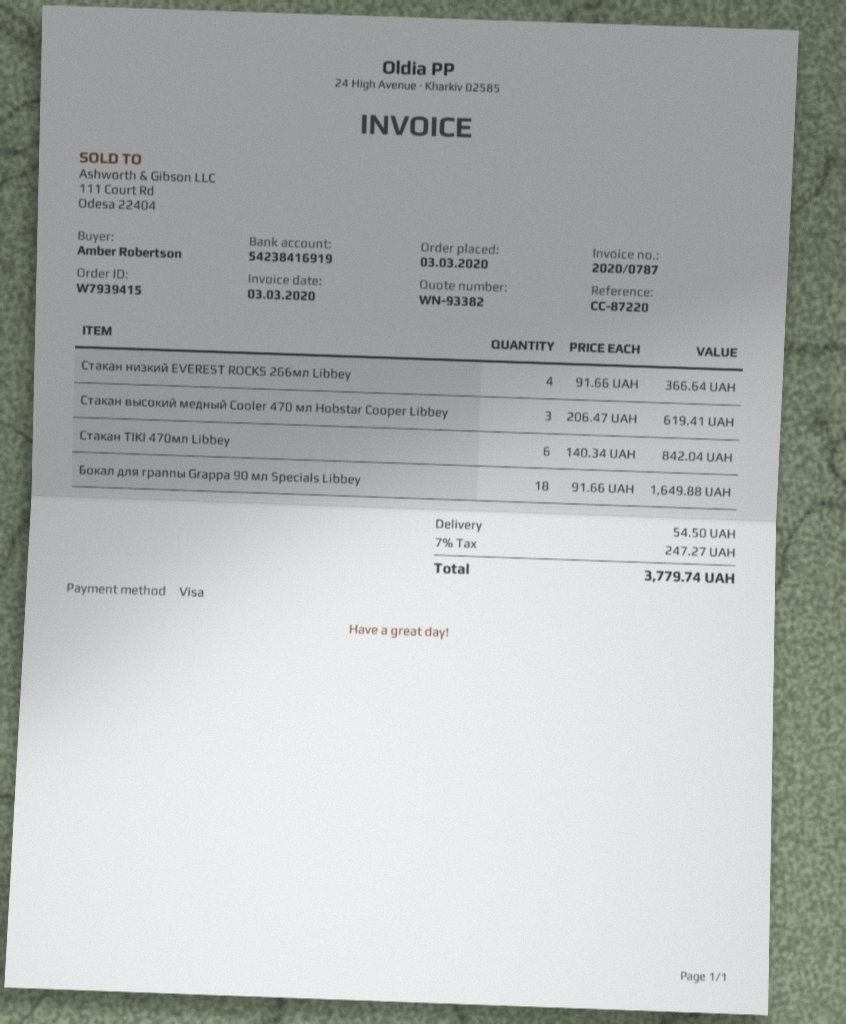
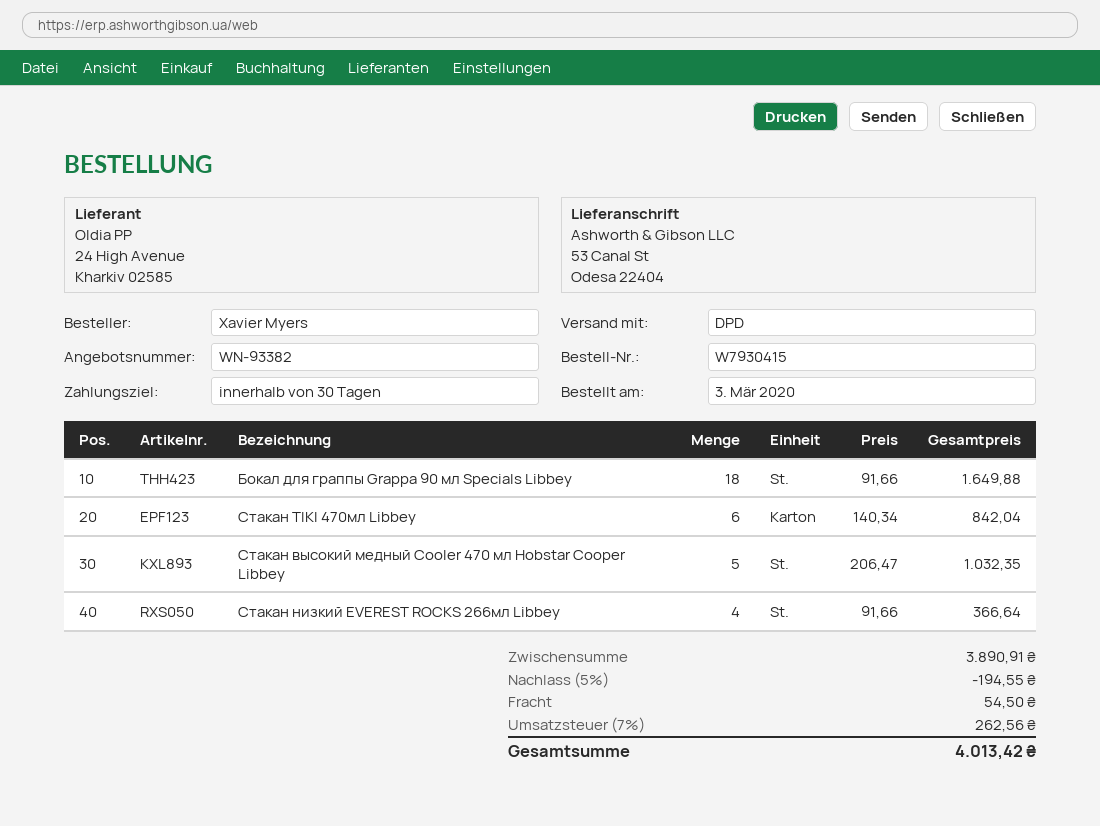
order number: W7939415 -> W7930415
ordered by: Amber Robertson -> Xavier Myers
Стакан высокий медный Cooler 470 мл Hobstar Cooper Libbey: 3 x 206.47 = 619.41 -> 5 x 206.47 = 1032.35
discount: none -> 5% = 194.55
tax: 7% = 247.27 -> 7% = 262.56
total: 3779.74 -> 4013.42

